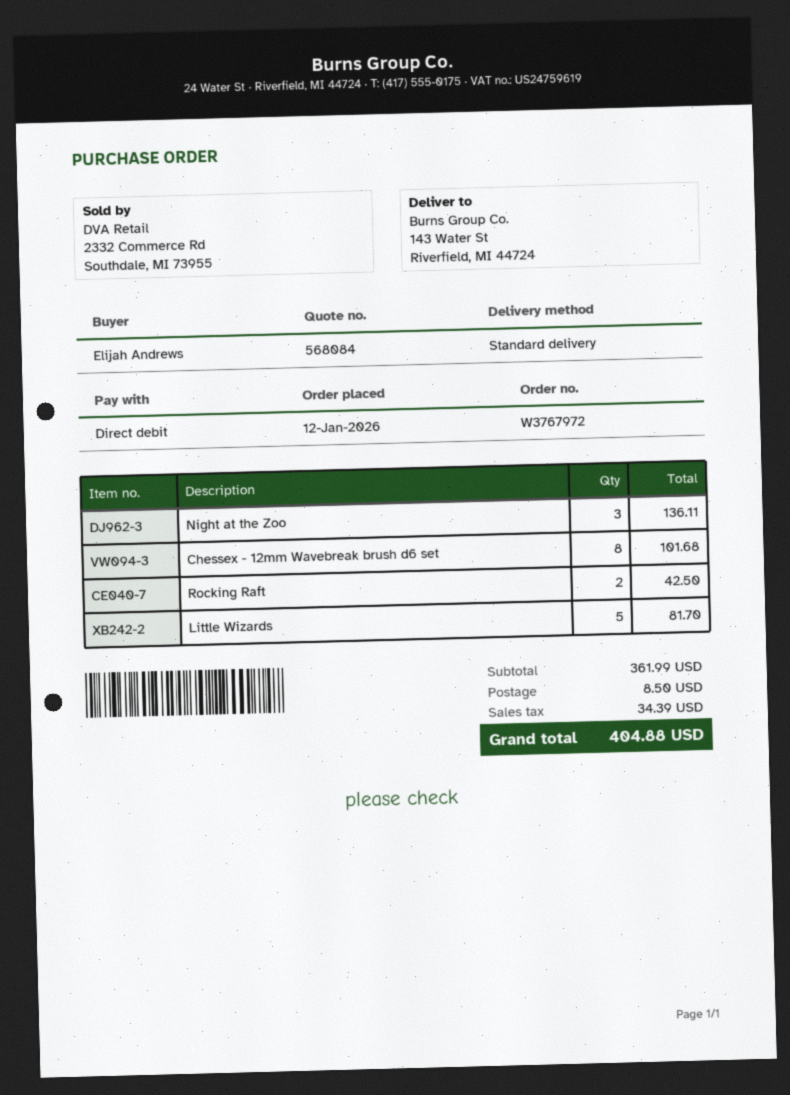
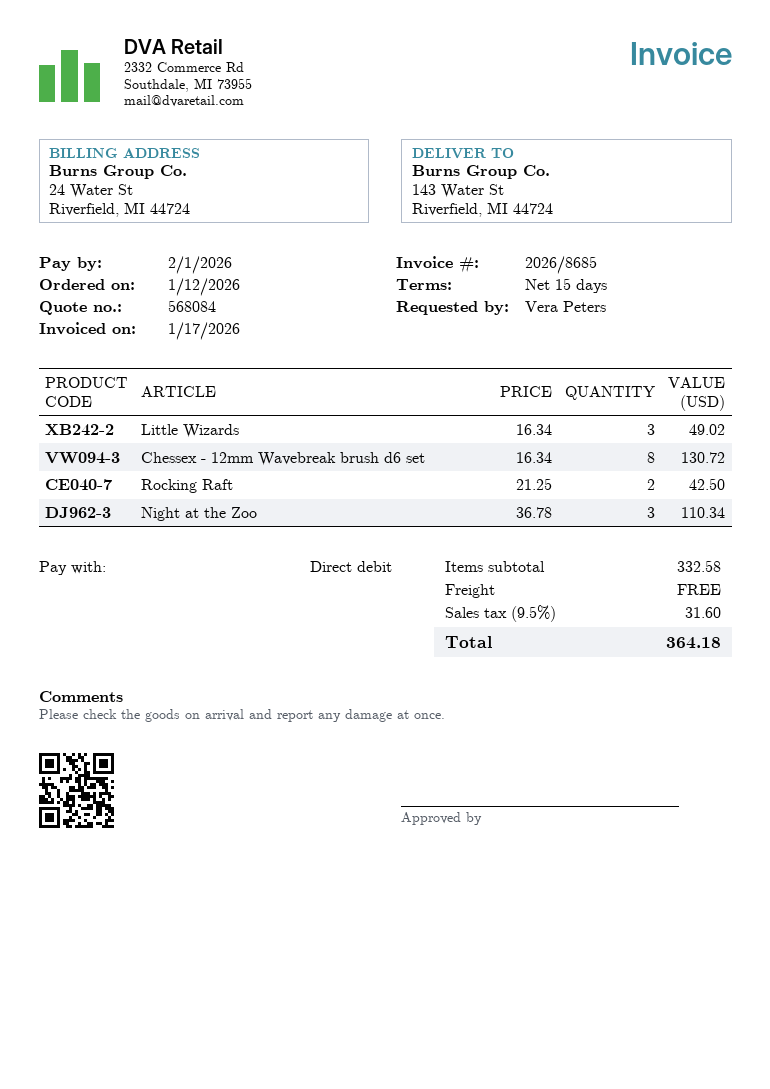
ordered by: Elijah Andrews -> Vera Peters
Night at the Zoo: 3 for 136.11 -> 3 for 110.34
Chessex - 12mm Wavebreak brush d6 set: 8 for 101.68 -> 8 for 130.72
Little Wizards: 5 for 81.70 -> 3 for 49.02
subtotal: 361.99 -> 332.58
shipping: 8.50 -> 0.00
tax: 34.39 -> 31.60
total: 404.88 -> 364.18

